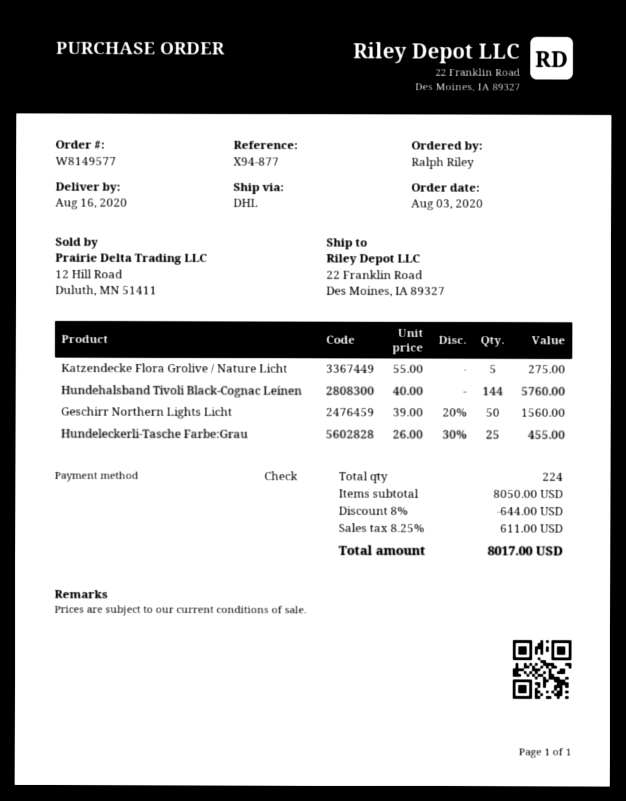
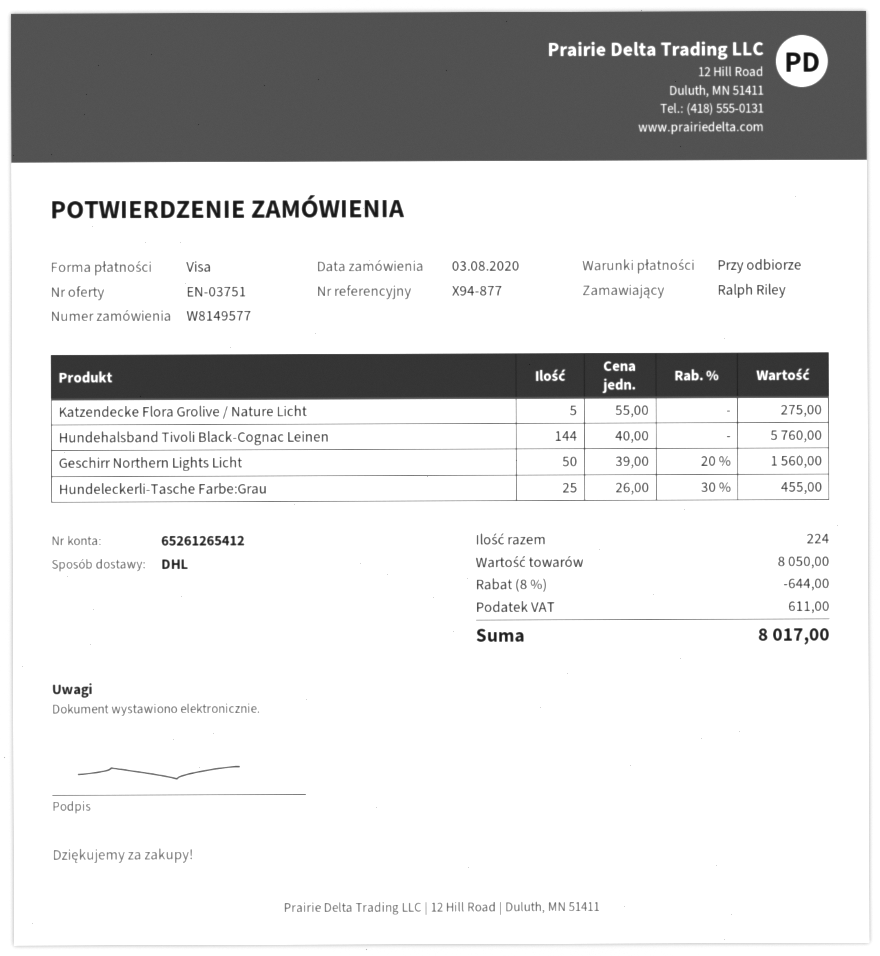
payment method: cheque -> Visa

